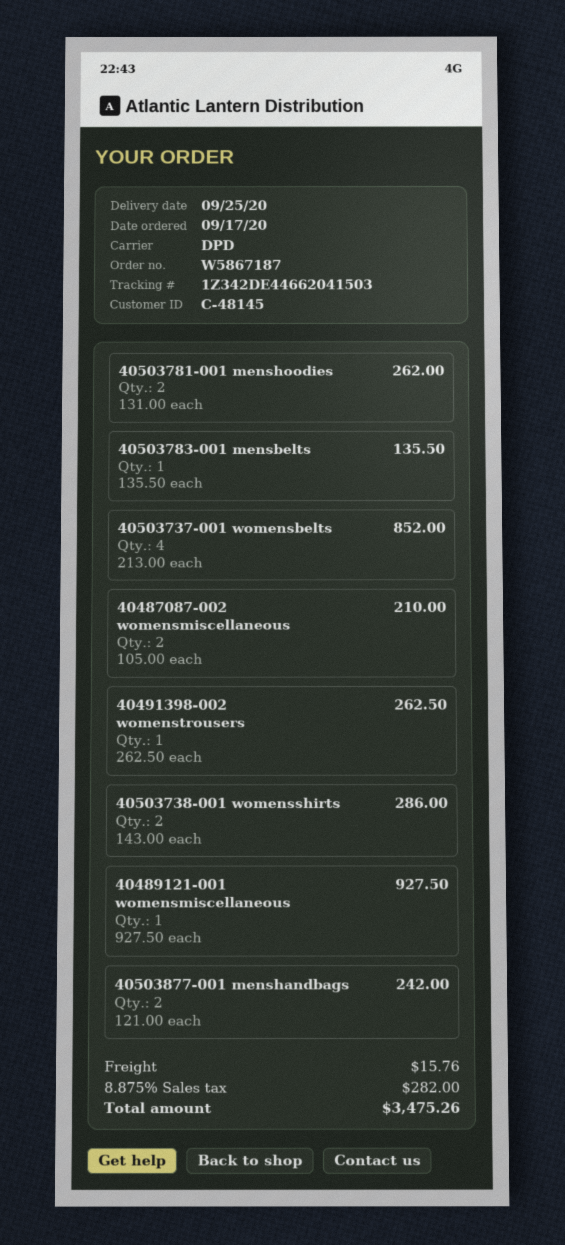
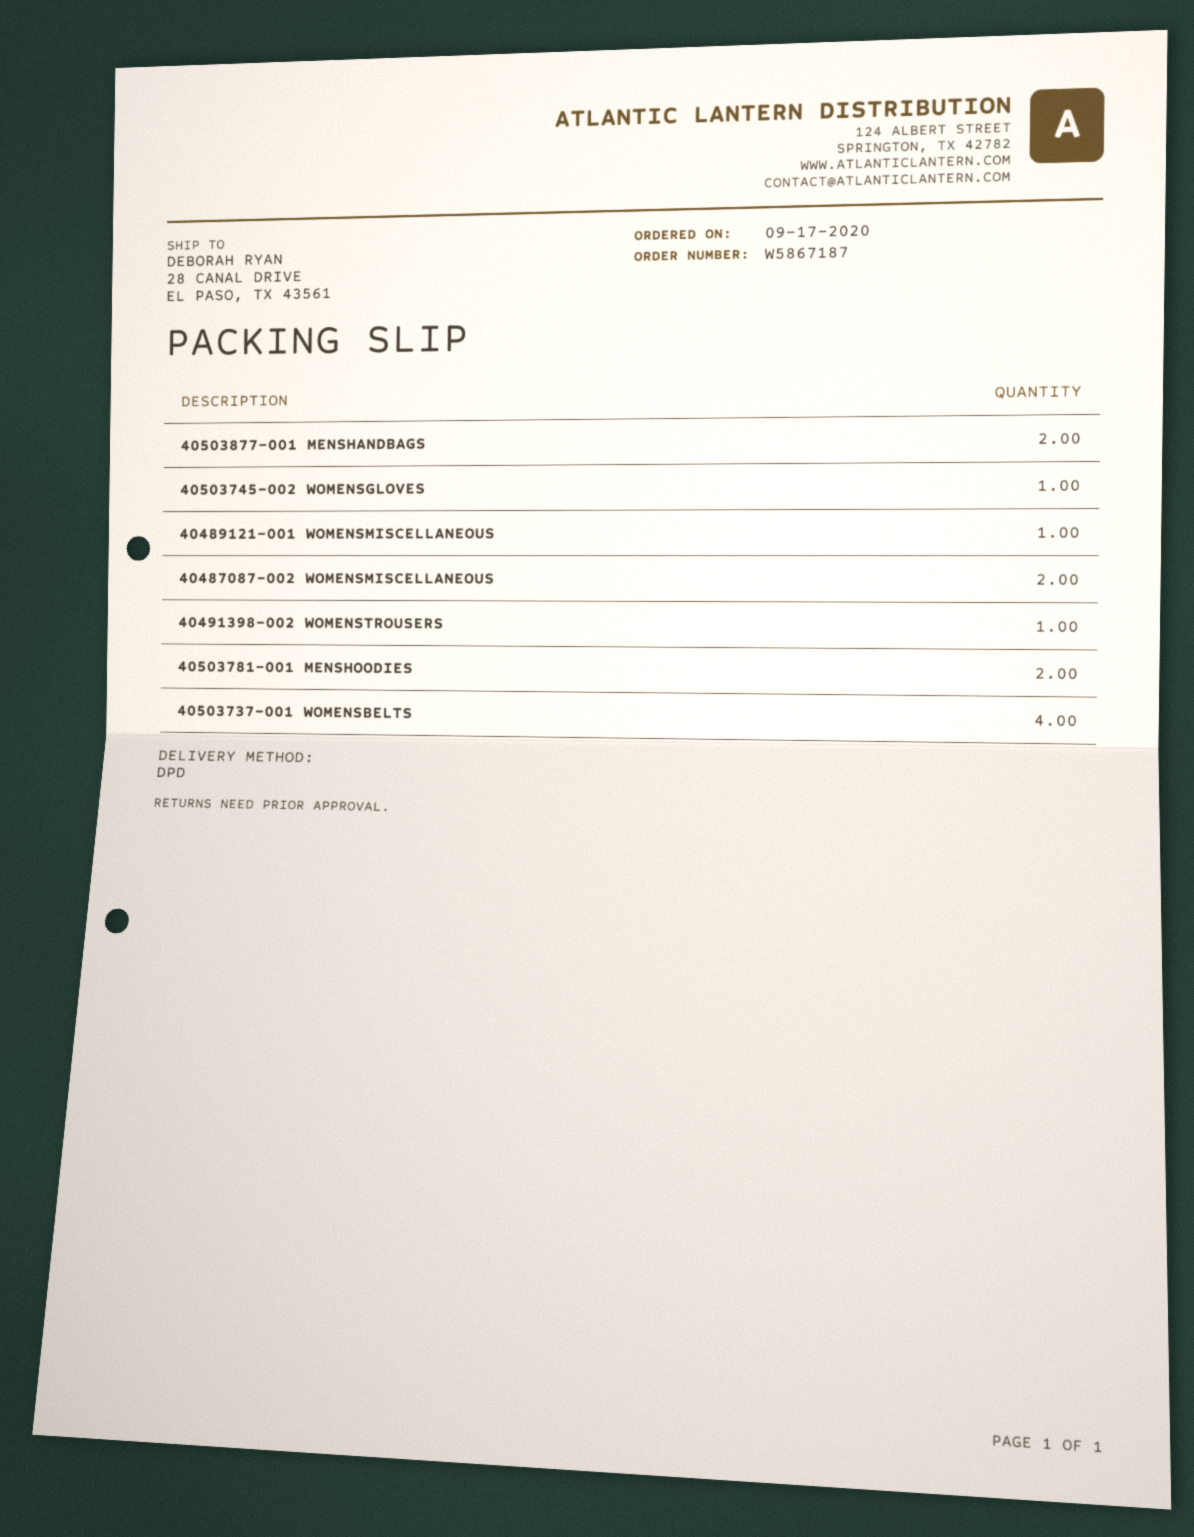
40503783-001 mensbelts: 1 -> none
40503738-001 womensshirts: 2 -> none
40503745-002 WOMENSGLOVES: none -> 1

